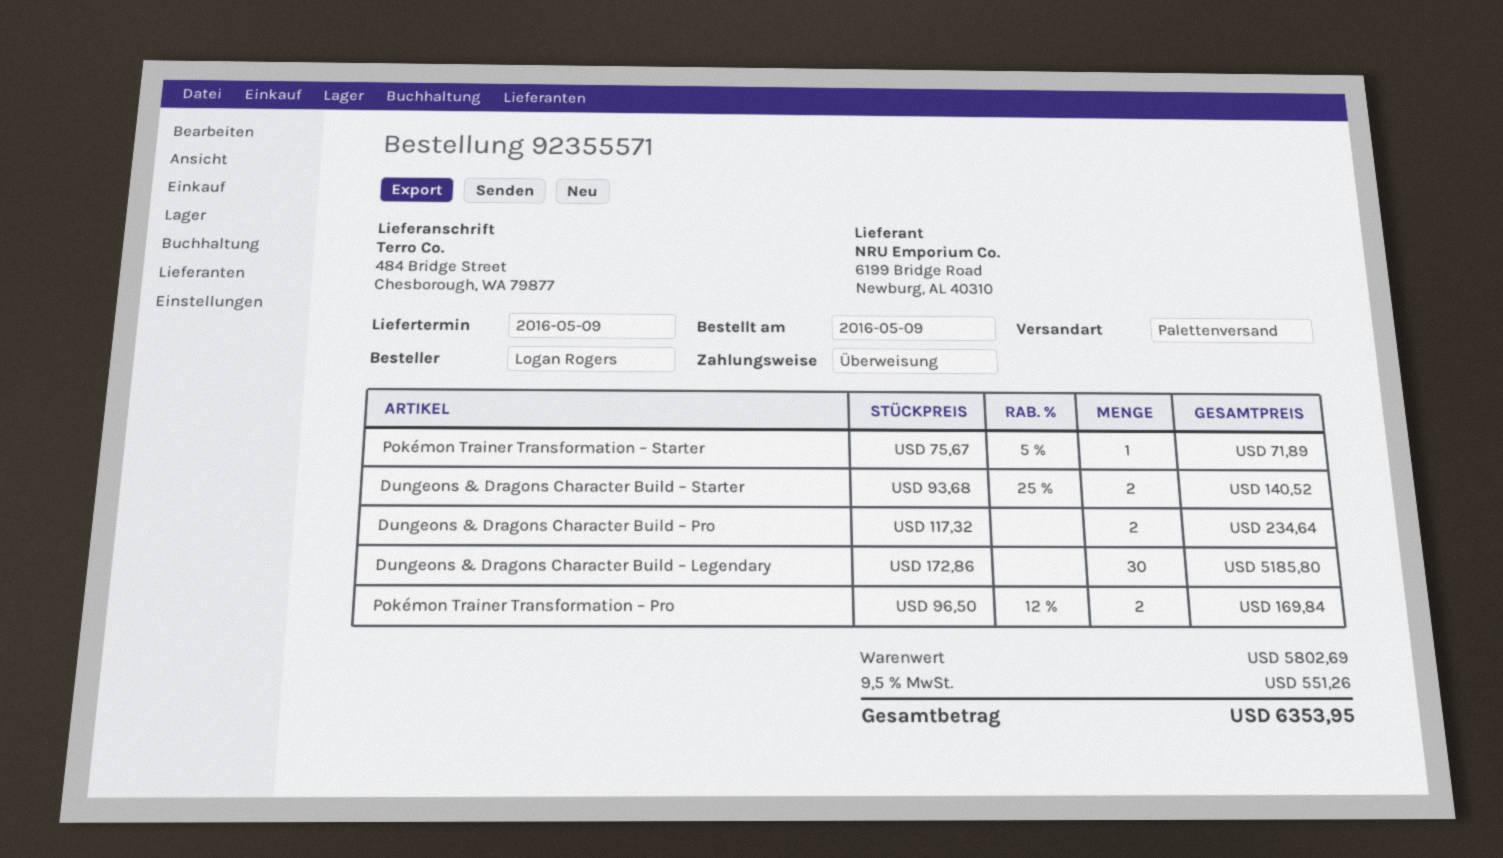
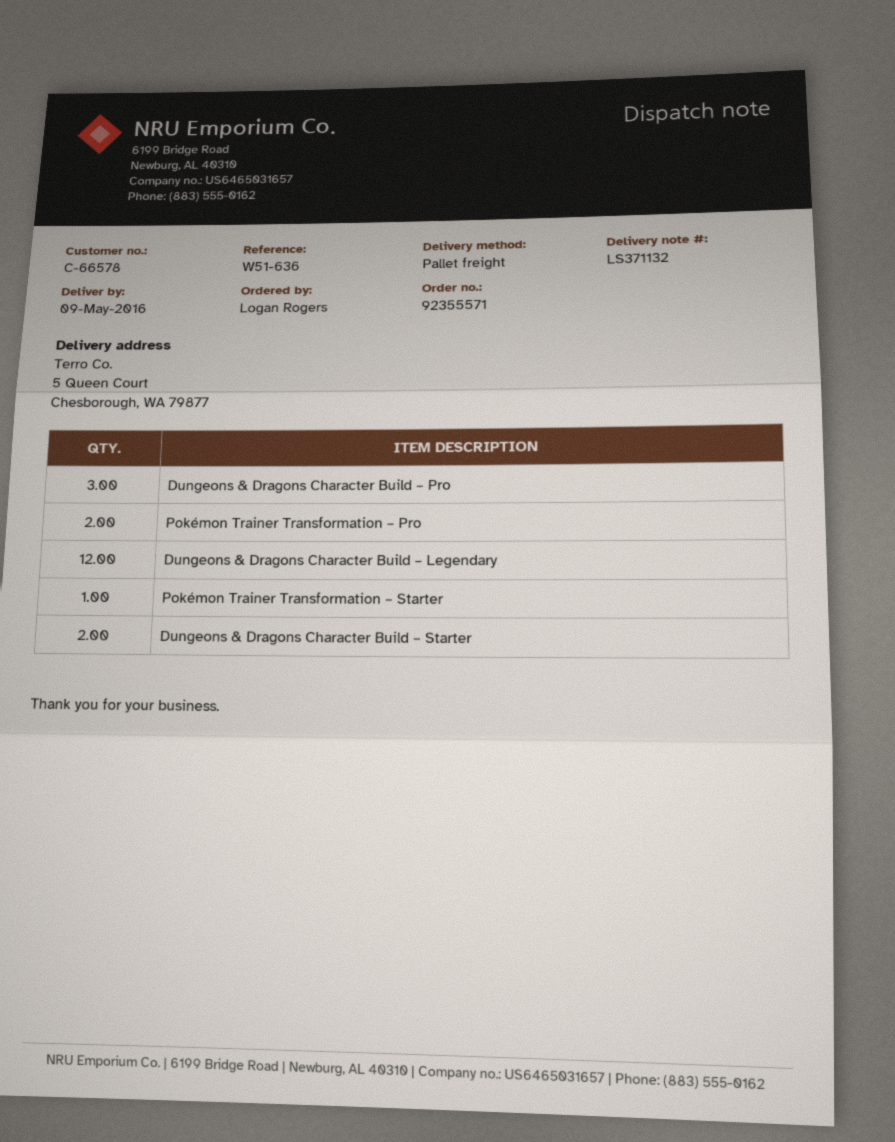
ship to: 484 Bridge Street, Chesborough, WA 79877 -> 5 Queen Court, Chesborough, WA 79877
Dungeons & Dragons Character Build – Pro: 2 -> 3
Dungeons & Dragons Character Build – Legendary: 30 -> 12

